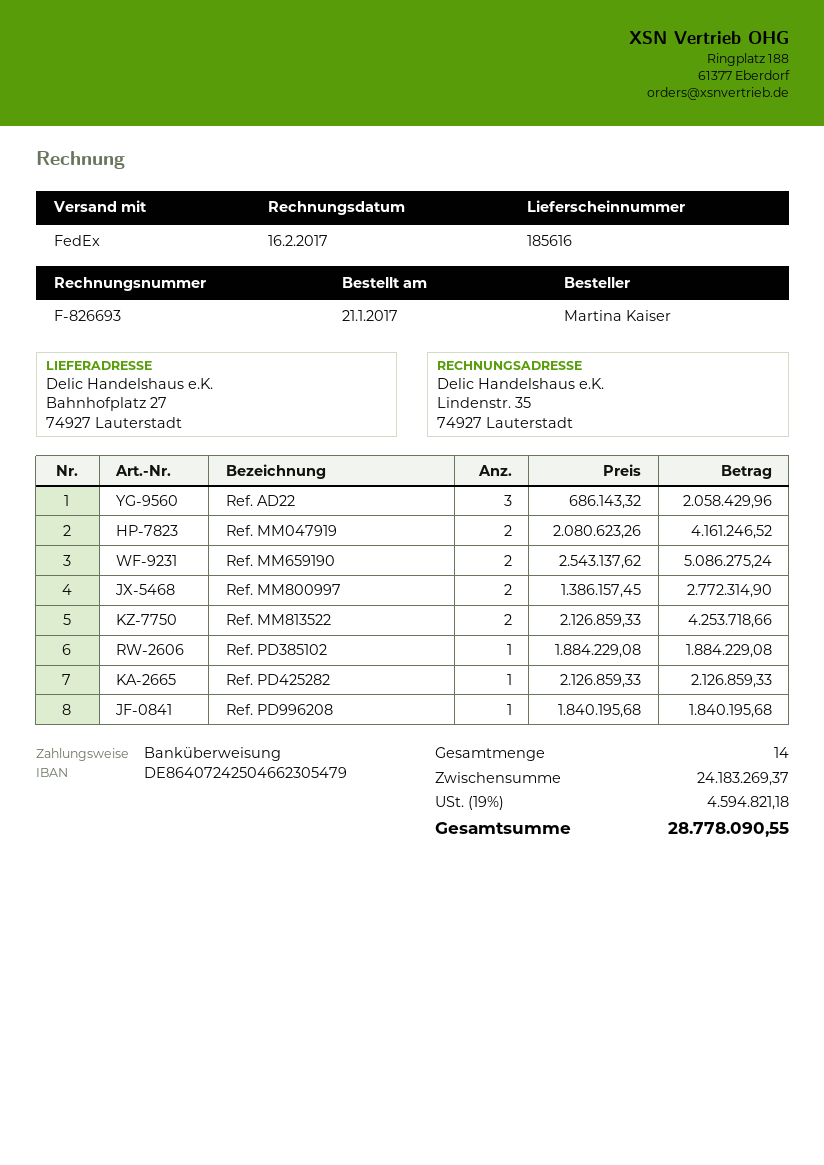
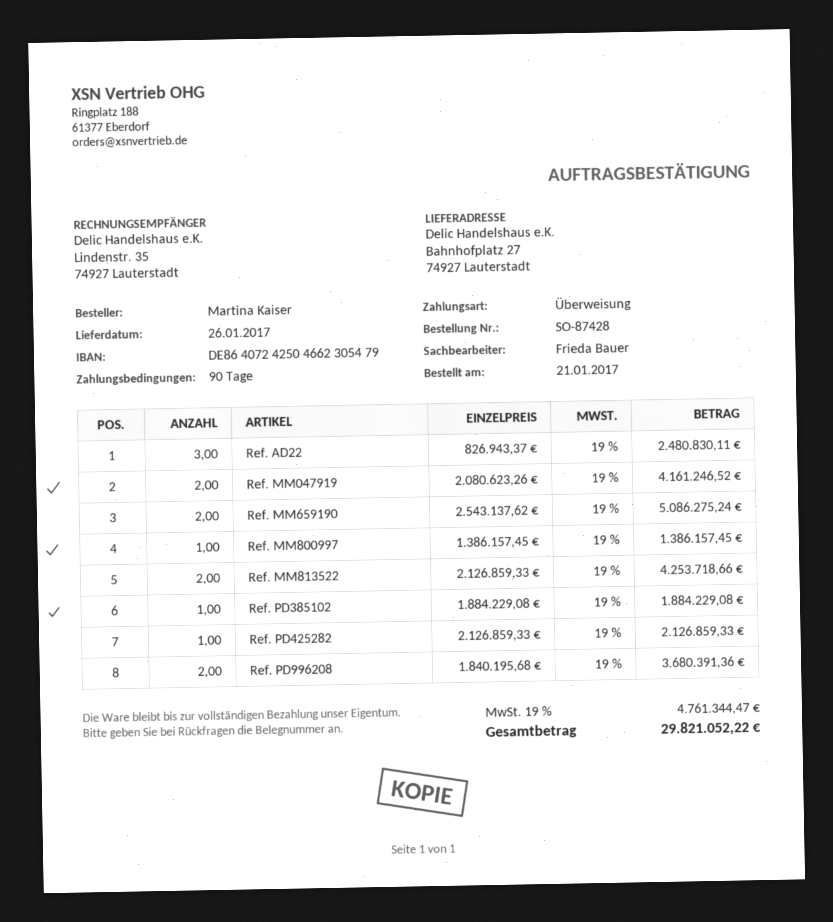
Ref. AD22: 3 x 686143.32 = 2058429.96 -> 3 x 826943.37 = 2480830.11
Ref. MM800997: 2 x 1386157.45 = 2772314.90 -> 1 x 1386157.45 = 1386157.45
Ref. PD996208: 1 x 1840195.68 = 1840195.68 -> 2 x 1840195.68 = 3680391.36
tax: 19% = 4594821.18 -> 19% = 4761344.47
total: 28778090.55 -> 29821052.22

